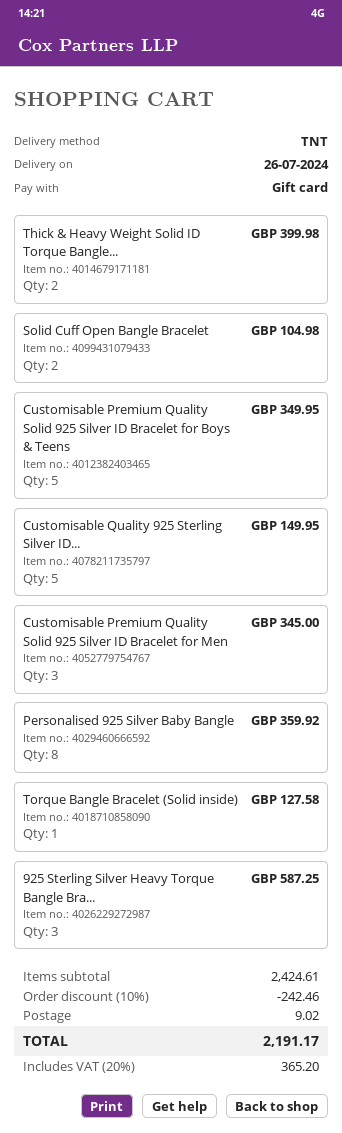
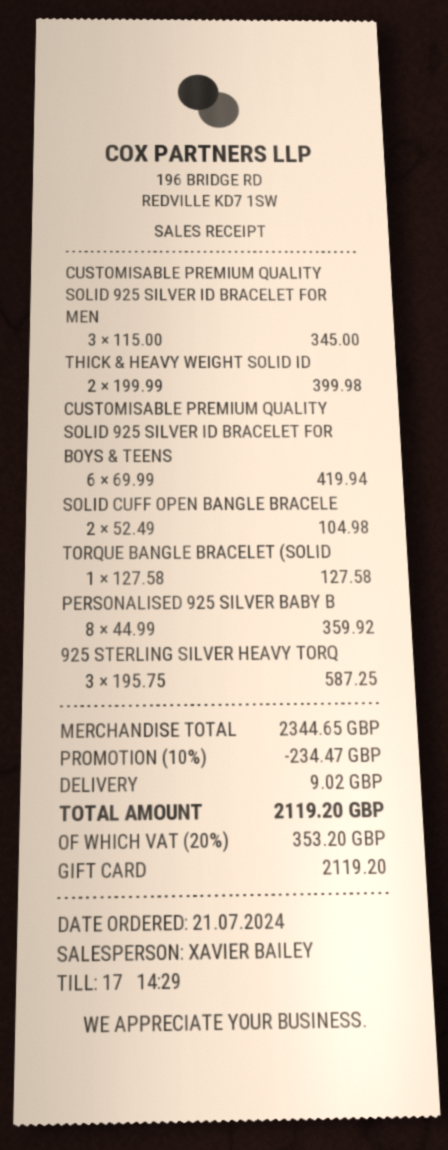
Customisable Premium Quality Solid 925 Silver ID Bracelet for Boys & Teens: 5 for 349.95 -> 6 for 419.94
Customisable Quality 925 Sterling Silver ID...: 5 for 149.95 -> none
subtotal: 2424.61 -> 2344.65
discount: 10% = 242.46 -> 10% = 234.47
tax: 20% = 365.20 -> 20% = 353.20
total: 2191.17 -> 2119.20

